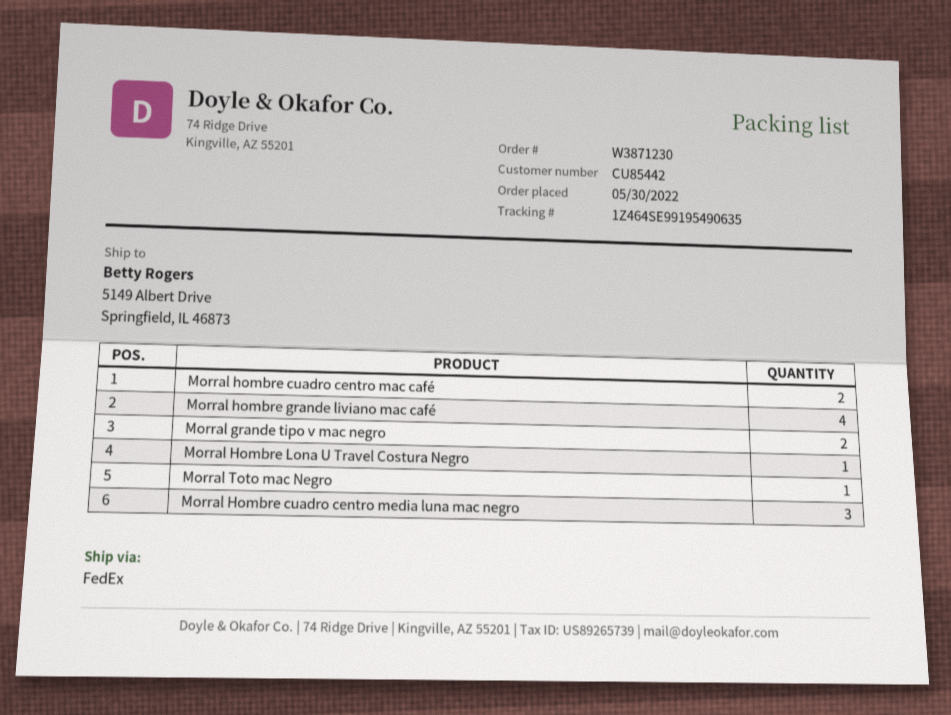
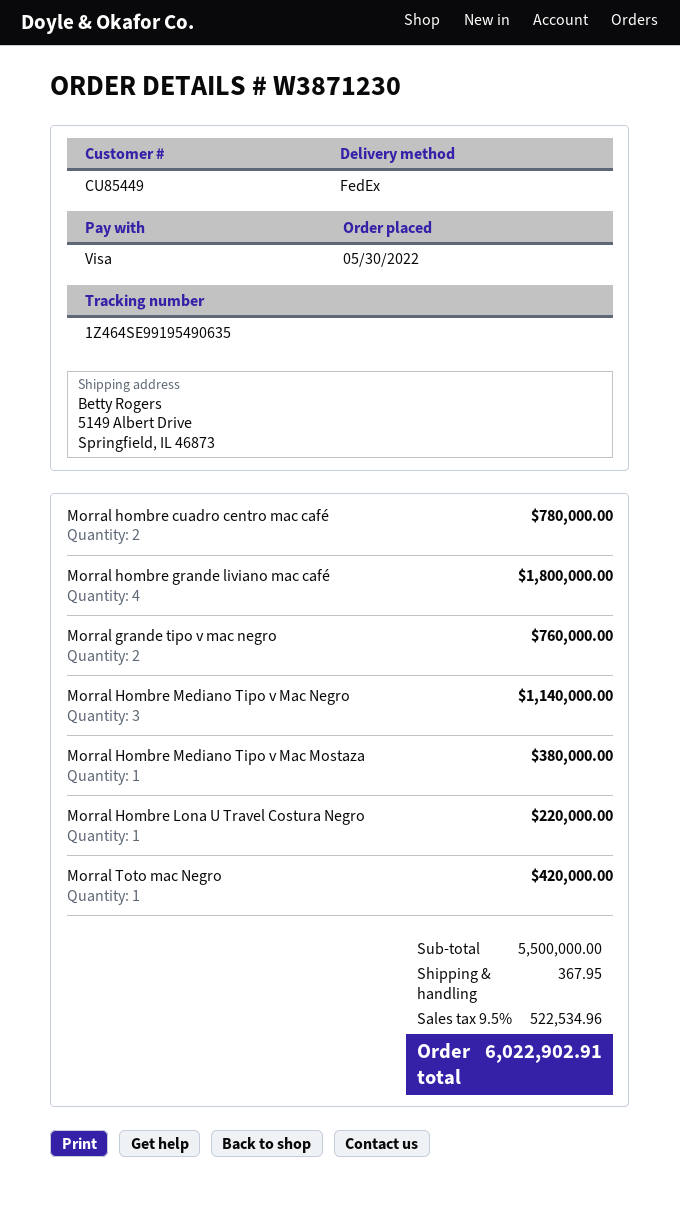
customer number: CU85442 -> CU85449
Morral Hombre cuadro centro media luna mac negro: 3 -> none
Morral Hombre Mediano Tipo v Mac Negro: none -> 3
Morral Hombre Mediano Tipo v Mac Mostaza: none -> 1

